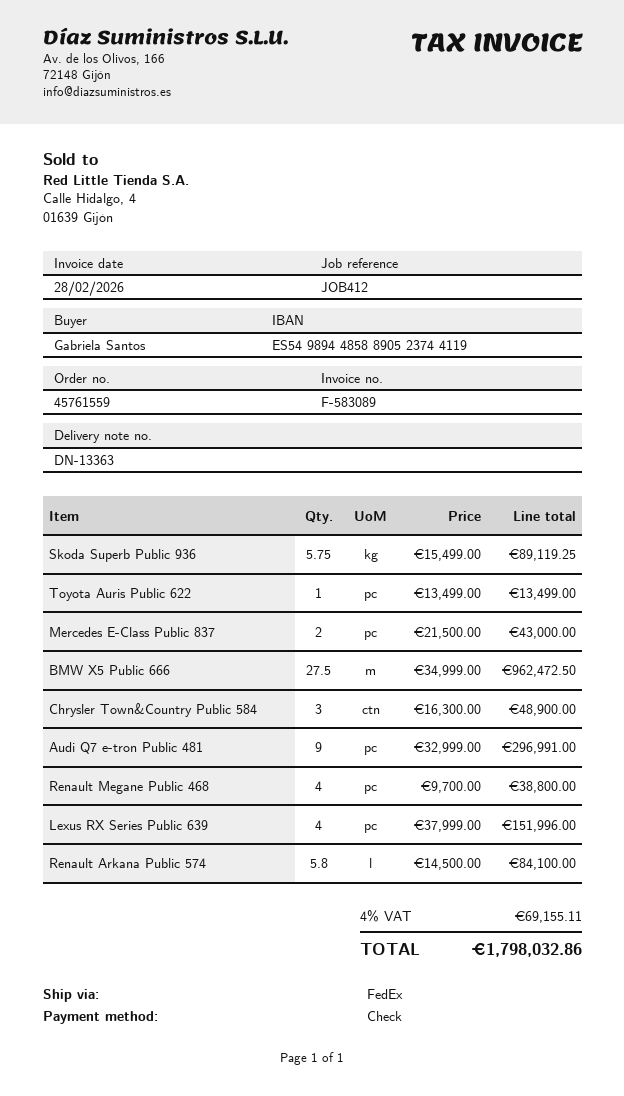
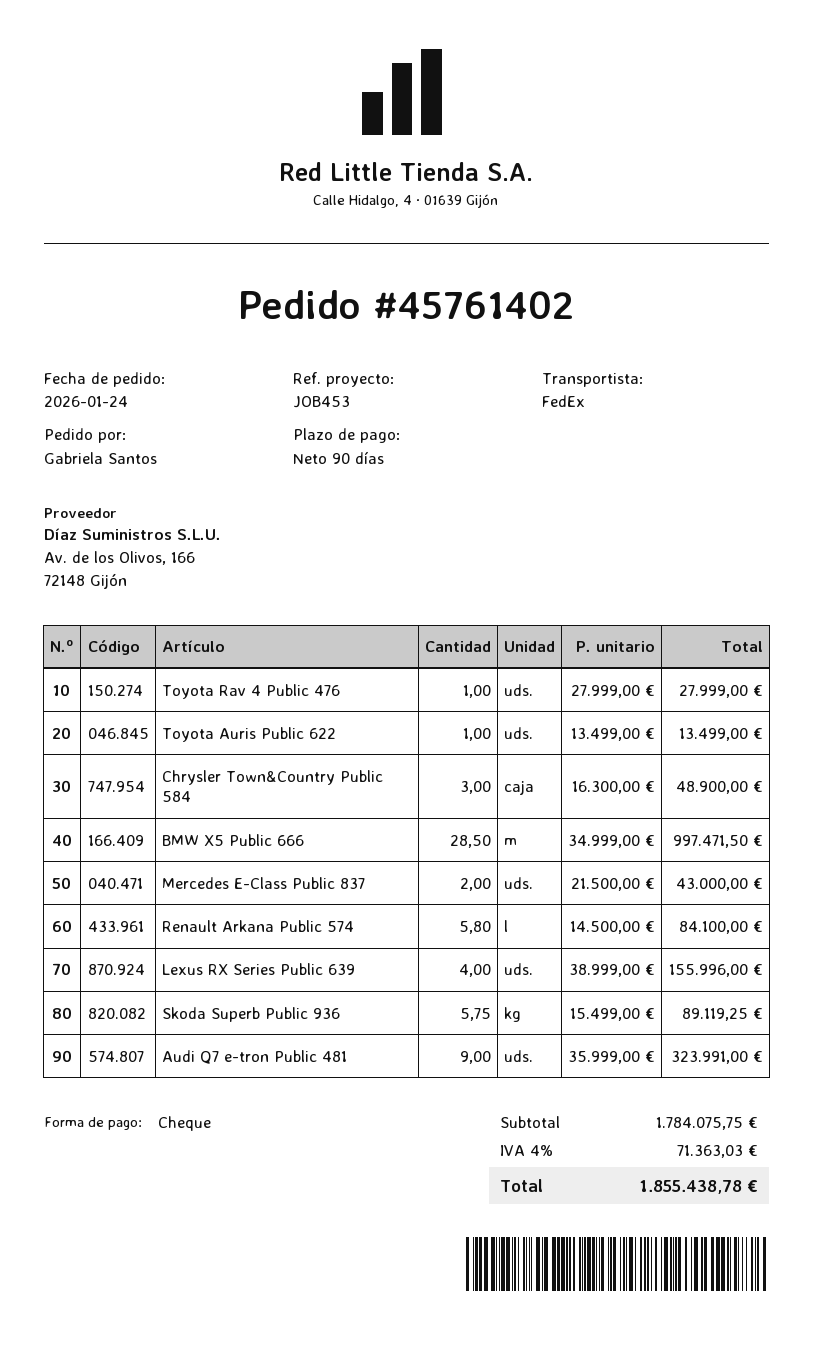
order number: 45761559 -> 45761402
reference: JOB412 -> JOB453
BMW X5 Public 666: 27.5 x 34999.00 = 962472.50 -> 28.5 x 34999.00 = 997471.50
Audi Q7 e-tron Public 481: 9 x 32999.00 = 296991.00 -> 9 x 35999.00 = 323991.00
Renault Megane Public 468: 4 x 9700.00 = 38800.00 -> none
Lexus RX Series Public 639: 4 x 37999.00 = 151996.00 -> 4 x 38999.00 = 155996.00
Toyota Rav 4 Public 476: none -> 1 x 27999.00 = 27999.00
tax: 4% = 69155.11 -> 4% = 71363.03
total: 1798032.86 -> 1855438.78

